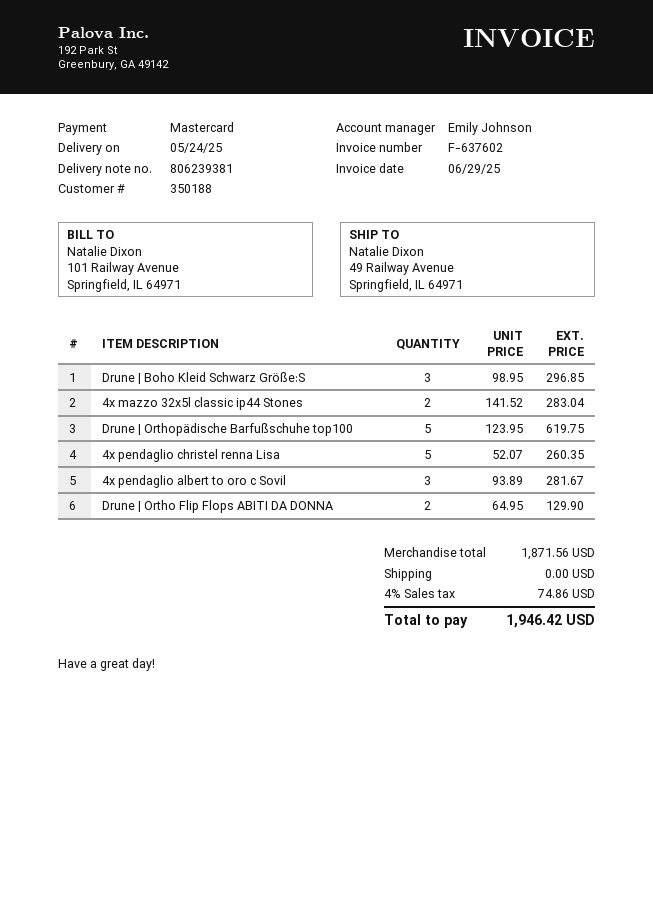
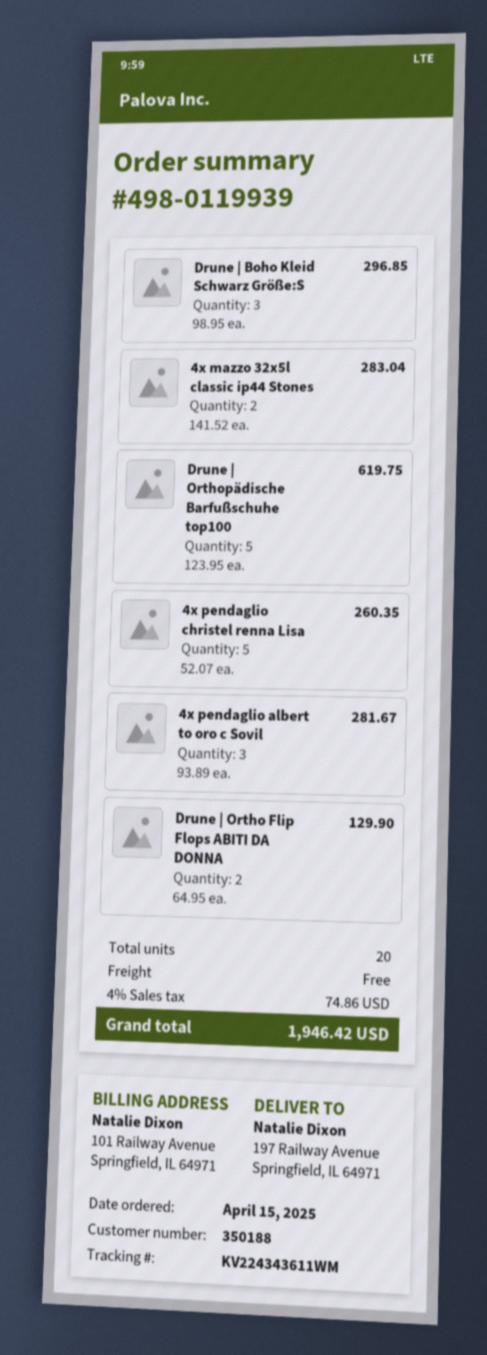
ship to: 49 Railway Avenue, Springfield, IL 64971 -> 197 Railway Avenue, Springfield, IL 64971

